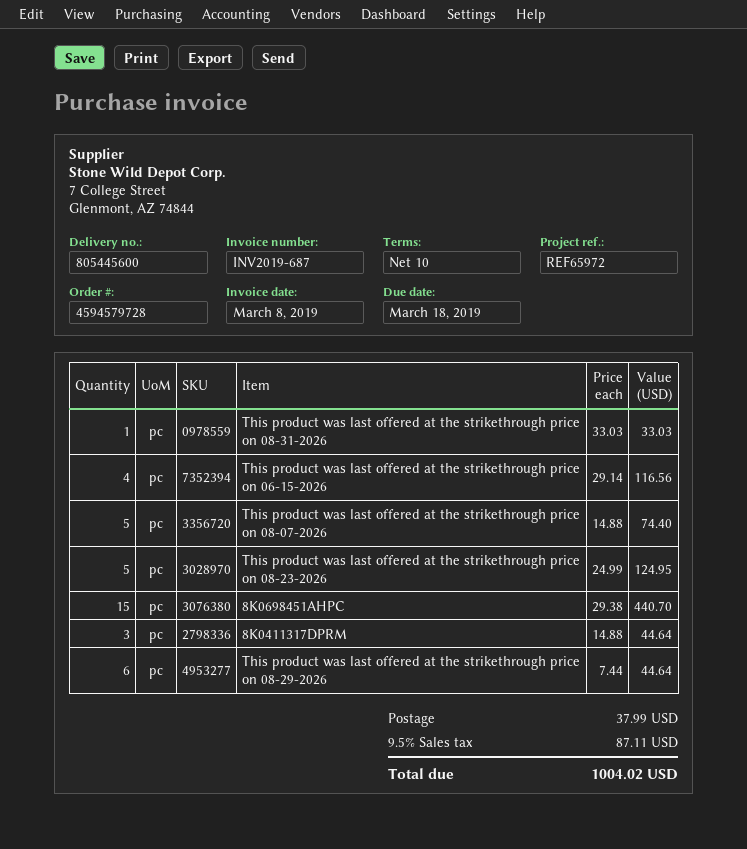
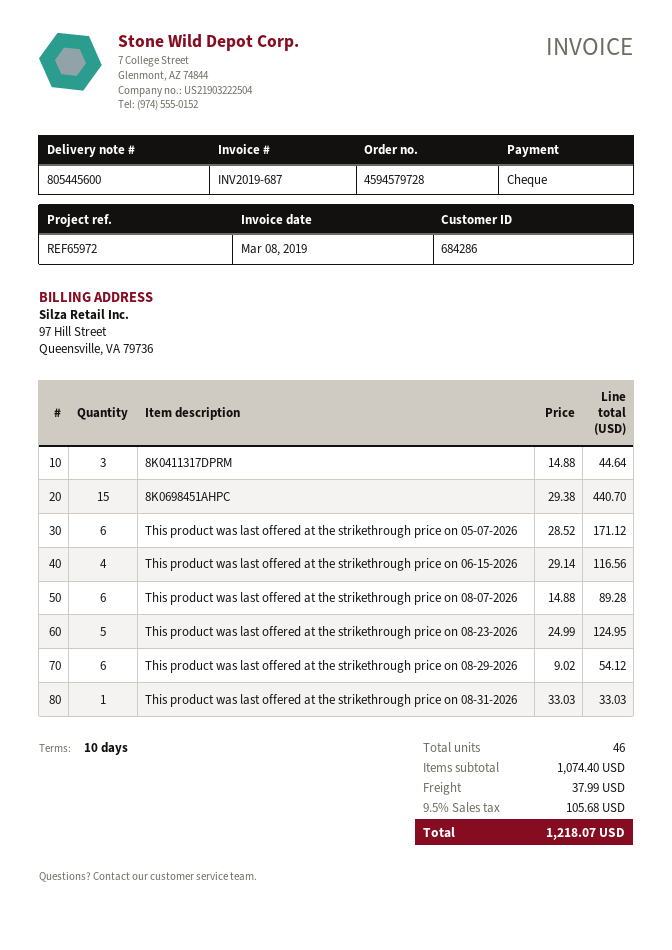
This product was last offered at the strikethrough price on 08-07-2026: 5 x 14.88 = 74.40 -> 6 x 14.88 = 89.28
This product was last offered at the strikethrough price on 08-29-2026: 6 x 7.44 = 44.64 -> 6 x 9.02 = 54.12
This product was last offered at the strikethrough price on 05-07-2026: none -> 6 x 28.52 = 171.12
tax: 9.5% = 87.11 -> 9.5% = 105.68
total: 1004.02 -> 1218.07

